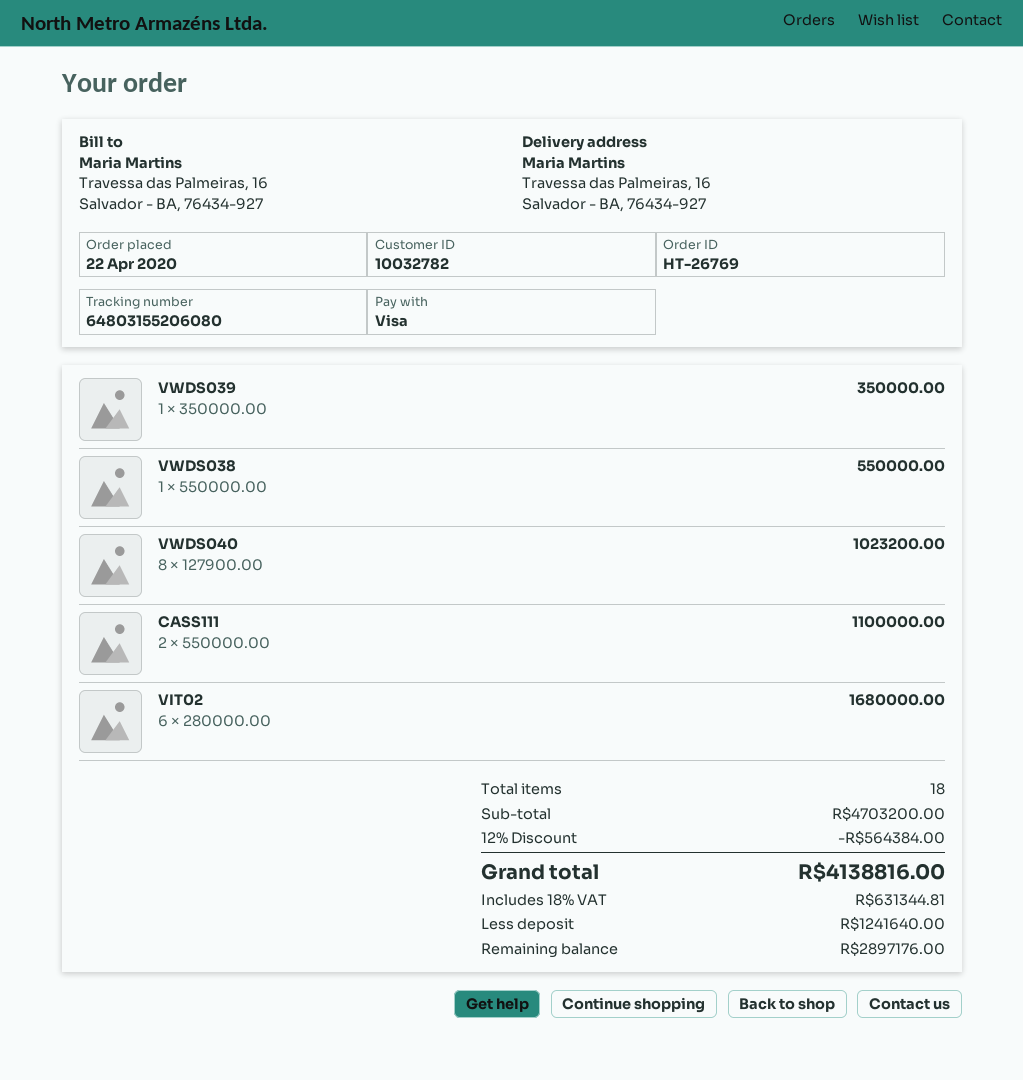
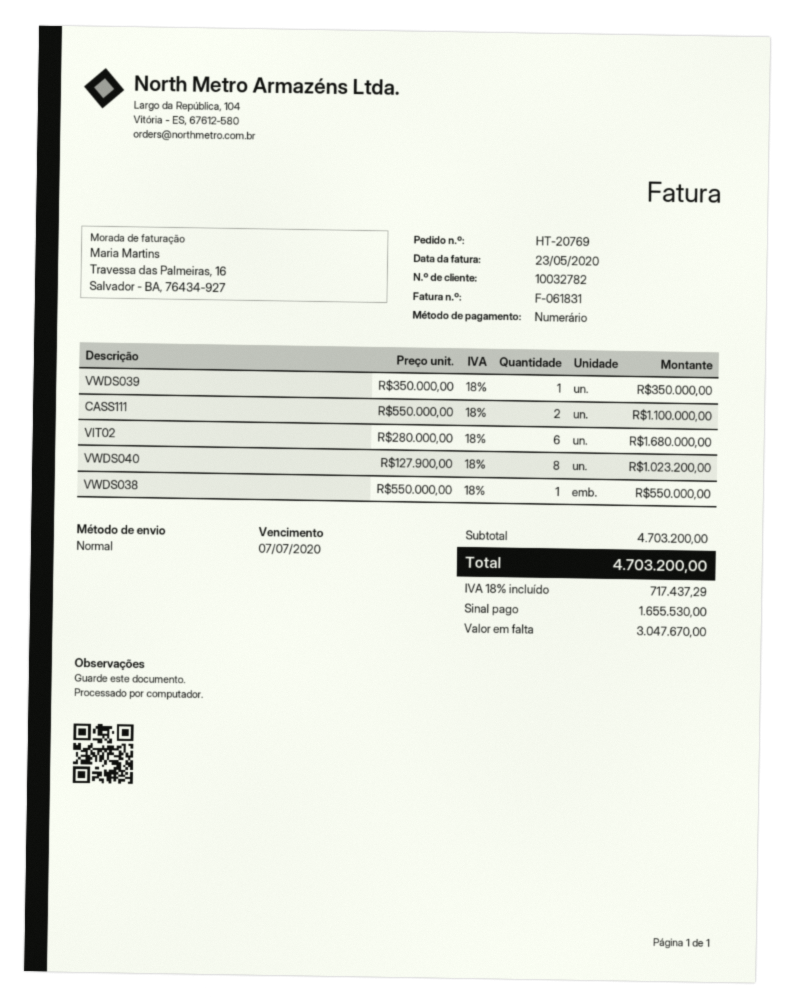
order number: HT-26769 -> HT-20769
payment method: Visa -> cash
discount: 12% = 564384.00 -> none
tax: 18% = 631344.81 -> 18% = 717437.29
total: 4138816.00 -> 4703200.00
deposit: 1241640.00 -> 1655530.00
balance: 2897176.00 -> 3047670.00

